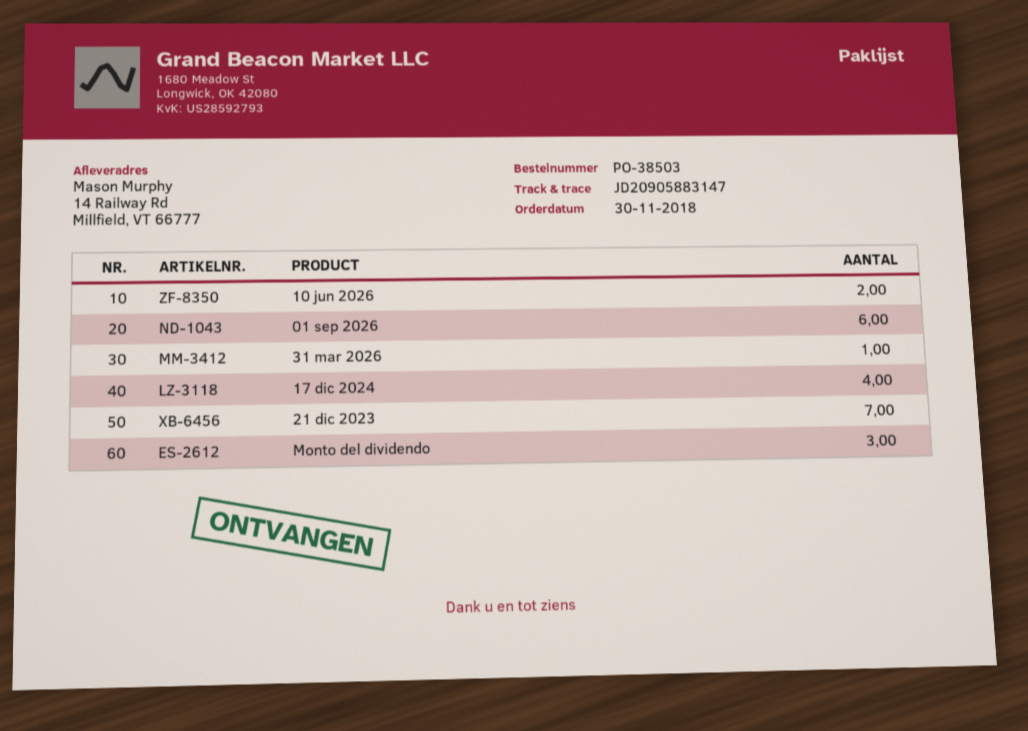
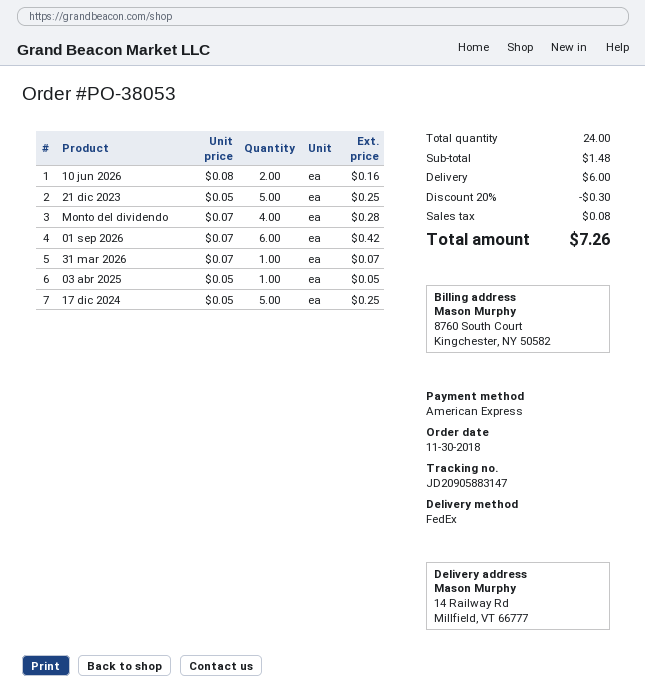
order number: PO-38503 -> PO-38053
17 dic 2024: 4 -> 5
21 dic 2023: 7 -> 5
Monto del dividendo: 3 -> 4
03 abr 2025: none -> 1

